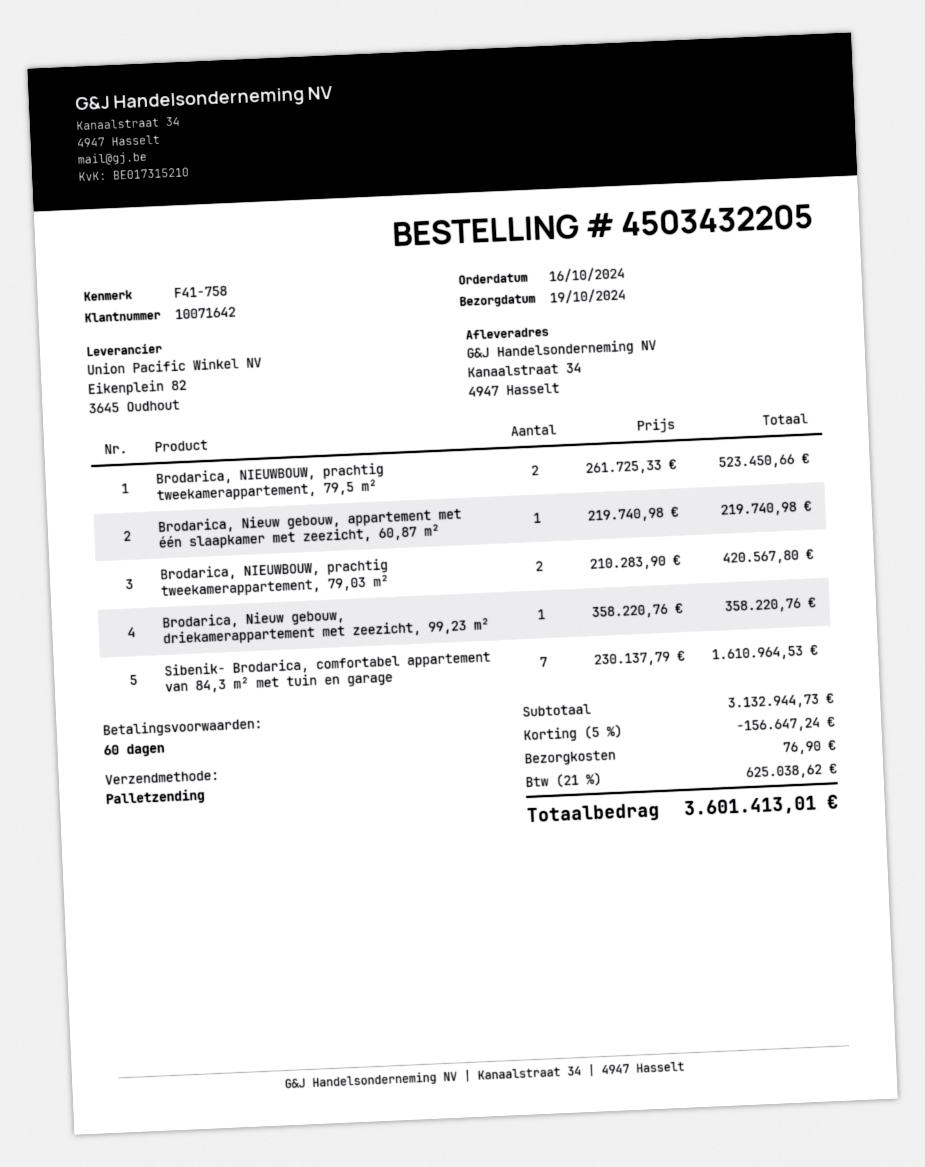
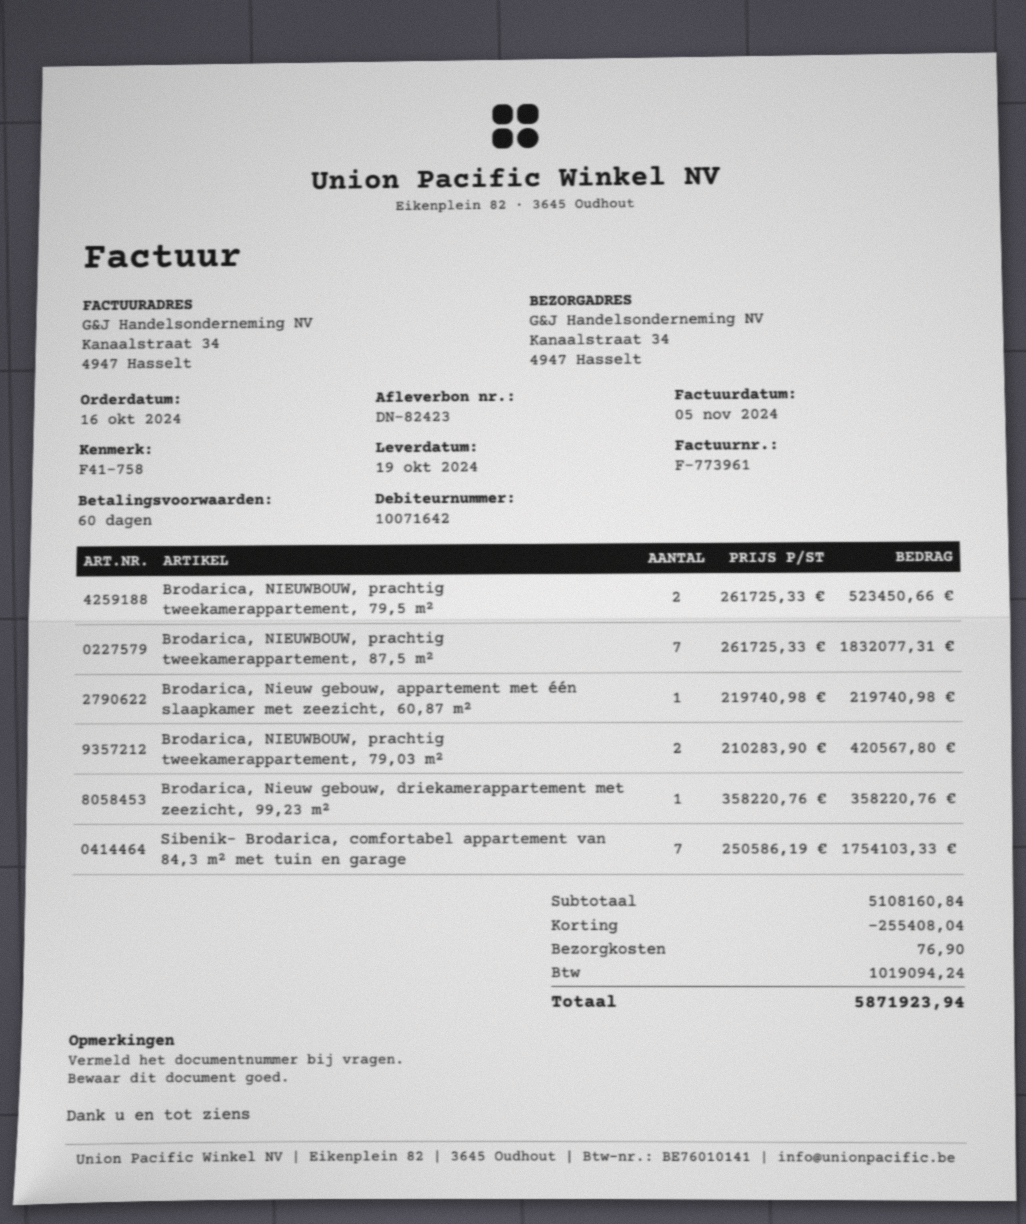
Sibenik- Brodarica, comfortabel appartement van 84,3 m² met tuin en garage: 7 x 230137.79 = 1610964.53 -> 7 x 250586.19 = 1754103.33
Brodarica, NIEUWBOUW, prachtig tweekamerappartement, 87,5 m²: none -> 7 x 261725.33 = 1832077.31
subtotal: 3132944.73 -> 5108160.84
discount: 156647.24 -> 255408.04
tax: 625038.62 -> 1019094.24
total: 3601413.01 -> 5871923.94

